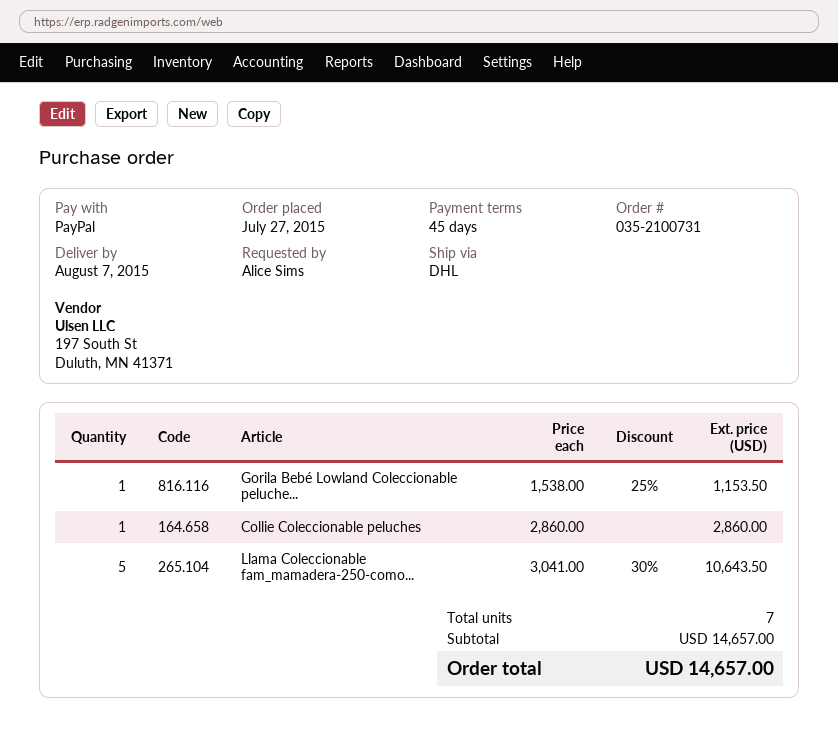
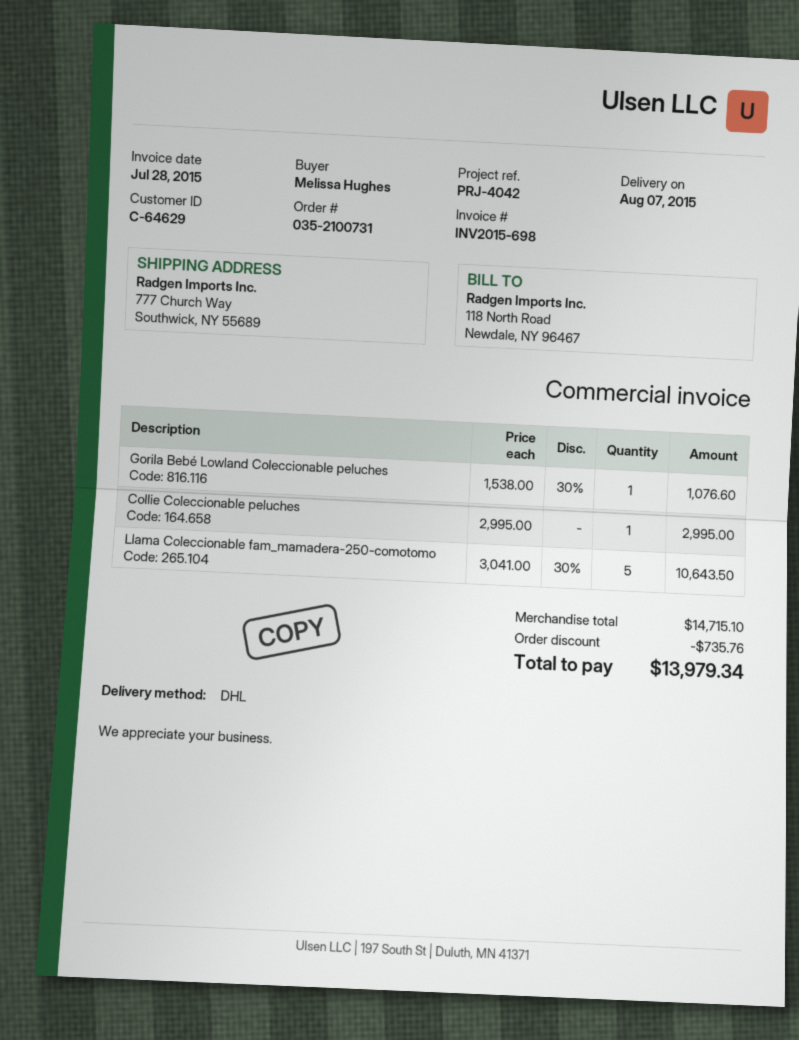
ordered by: Alice Sims -> Melissa Hughes
Gorila Bebé Lowland Coleccionable peluche...: 1 x 1538.00 - 25% = 1153.50 -> 1 x 1538.00 - 30% = 1076.60
Collie Coleccionable peluches: 1 x 2860.00 = 2860.00 -> 1 x 2995.00 = 2995.00
subtotal: 14657.00 -> 14715.10
discount: none -> 735.76
total: 14657.00 -> 13979.34

